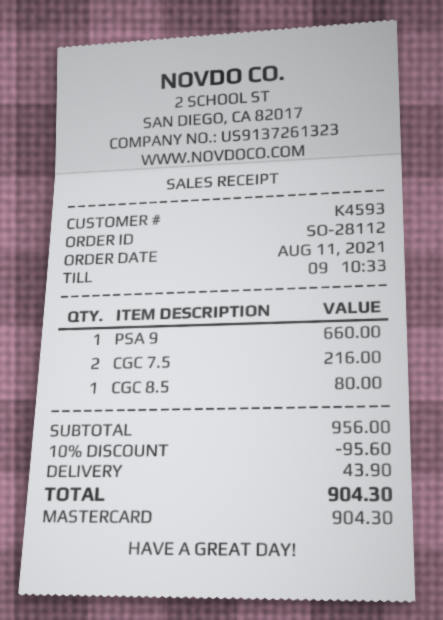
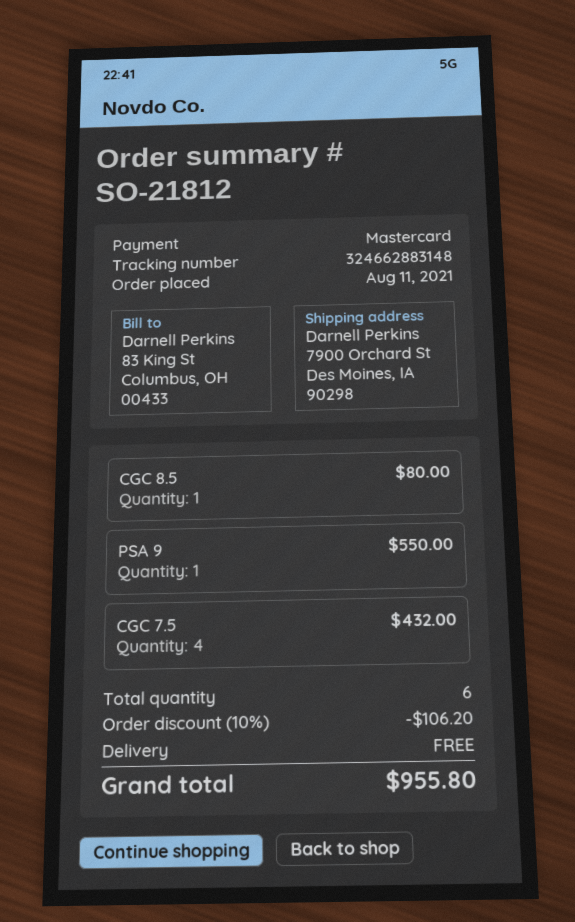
order number: SO-28112 -> SO-21812
PSA 9: 1 for 660.00 -> 1 for 550.00
CGC 7.5: 2 for 216.00 -> 4 for 432.00
discount: 10% = 95.60 -> 10% = 106.20
shipping: 43.90 -> 0.00
total: 904.30 -> 955.80

